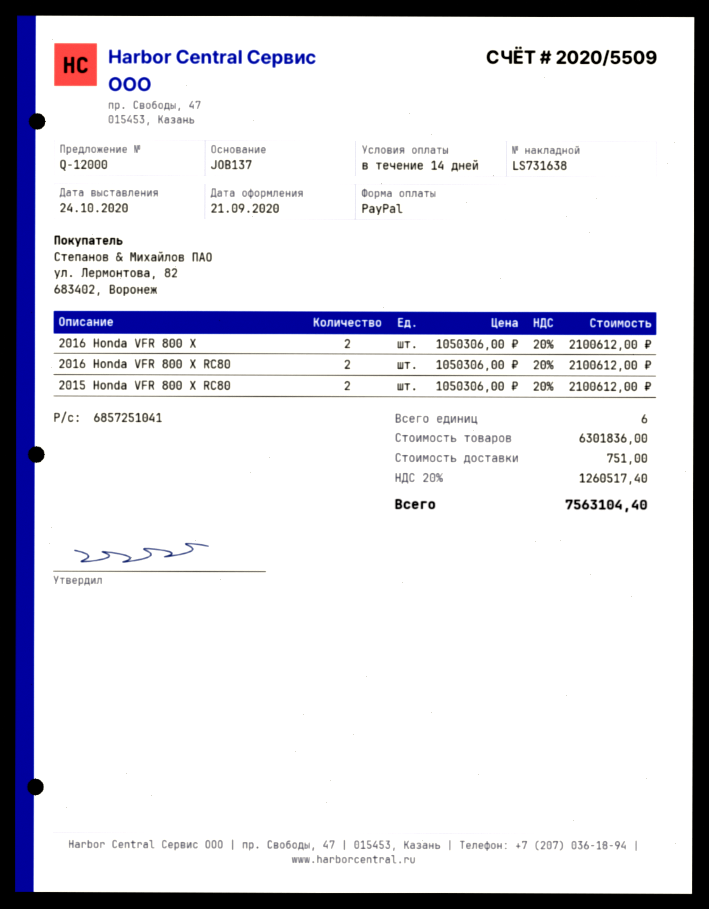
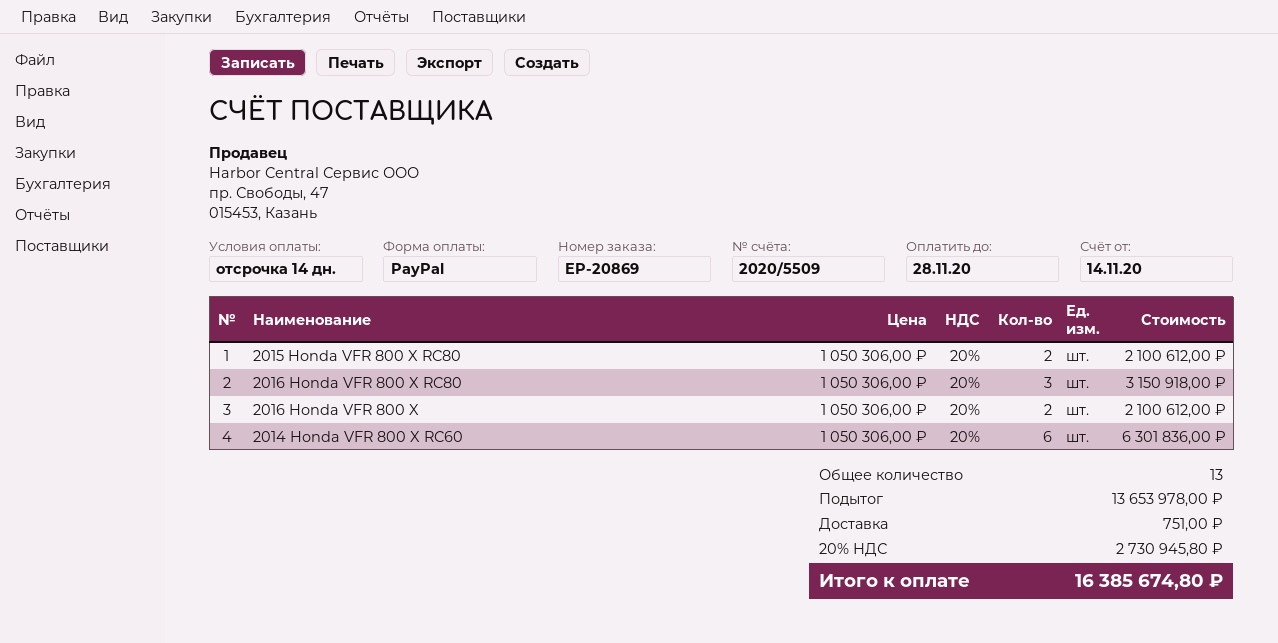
invoice date: 2020-10-24 -> 2020-11-14
2016 Honda VFR 800 X RC80: 2 x 1050306.00 = 2100612.00 -> 3 x 1050306.00 = 3150918.00
2014 Honda VFR 800 X RC60: none -> 6 x 1050306.00 = 6301836.00
total quantity: 6 -> 13
subtotal: 6301836.00 -> 13653978.00
tax: 20% = 1260517.40 -> 20% = 2730945.80
total: 7563104.40 -> 16385674.80

